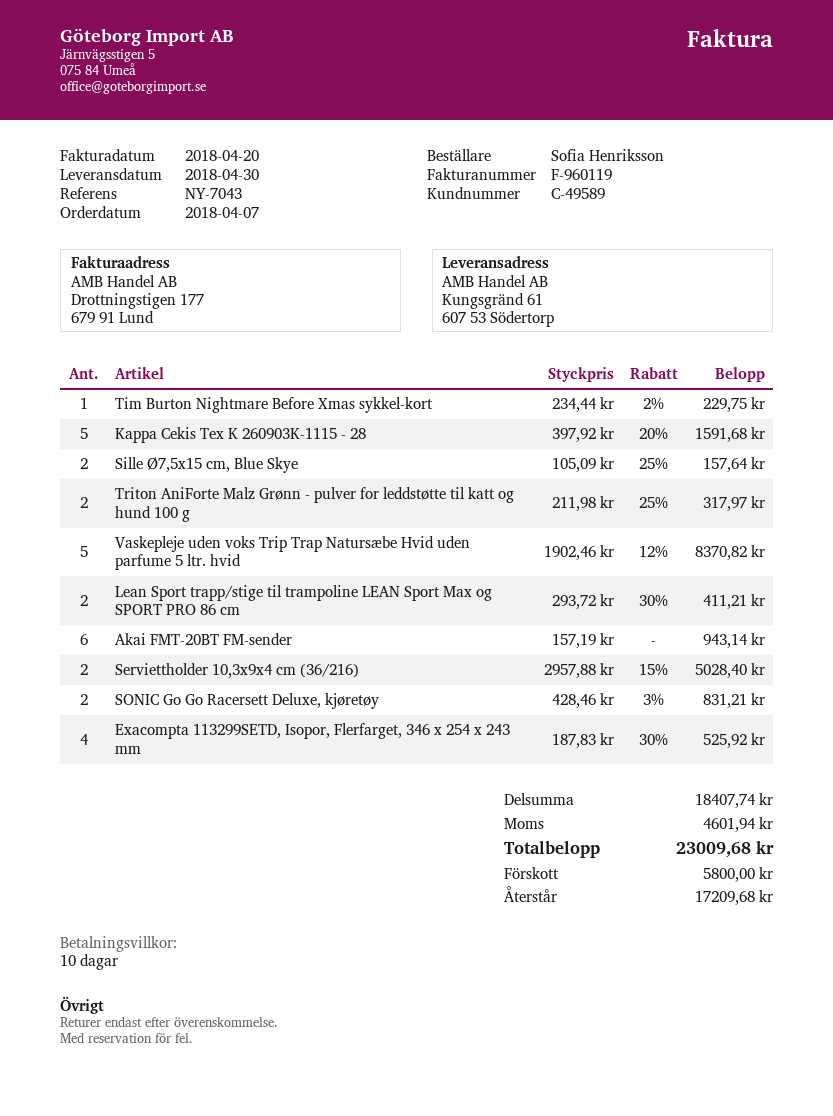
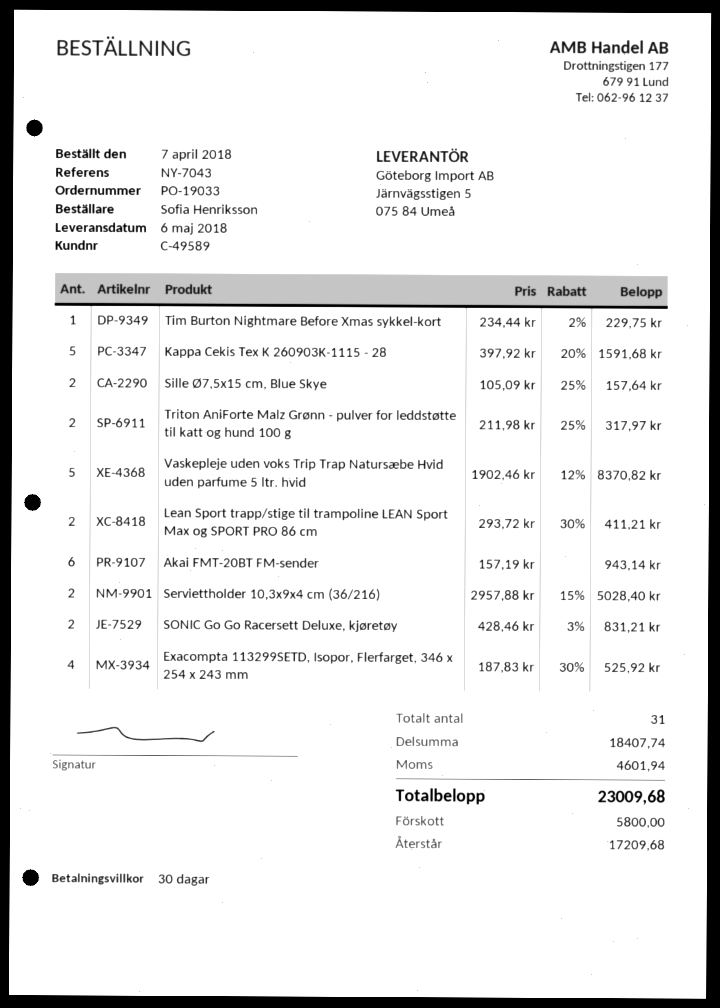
delivery date: 2018-04-30 -> 2018-05-06
payment terms: 10 days -> 30 days

